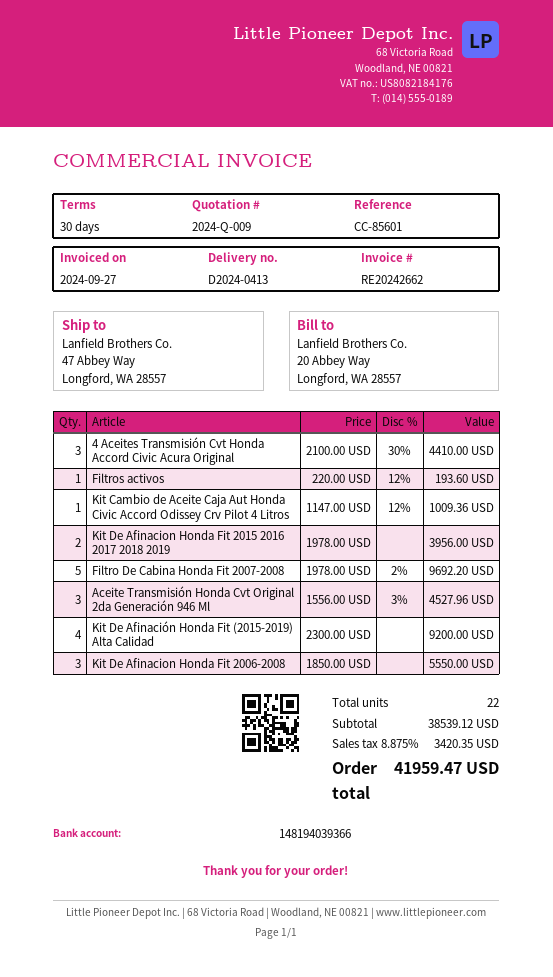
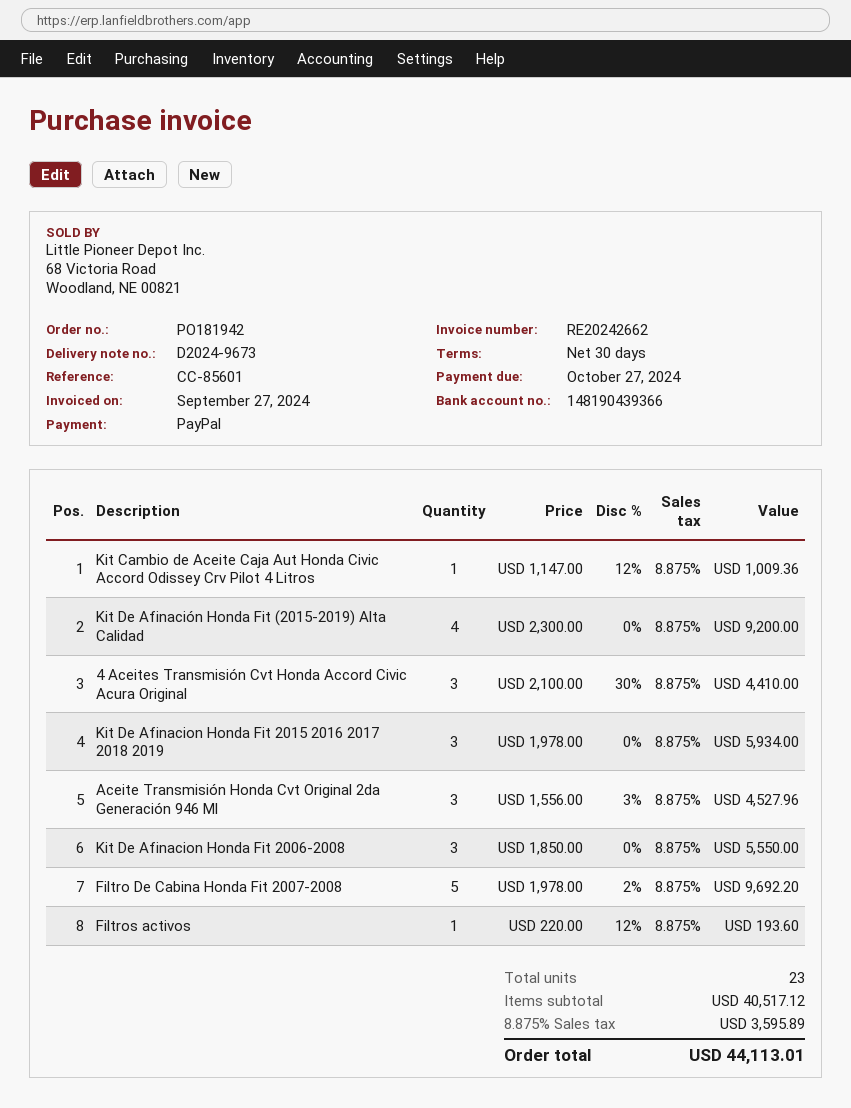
delivery note number: D2024-0413 -> D2024-9673
bank account: 148194039366 -> 148190439366
Kit De Afinacion Honda Fit 2015 2016 2017 2018 2019: 2 x 1978.00 = 3956.00 -> 3 x 1978.00 = 5934.00
total quantity: 22 -> 23
subtotal: 38539.12 -> 40517.12
tax: 8.875% = 3420.35 -> 8.875% = 3595.89
total: 41959.47 -> 44113.01

